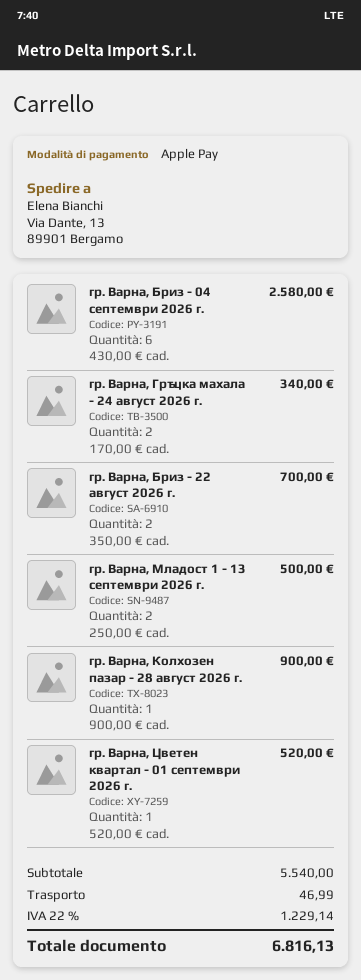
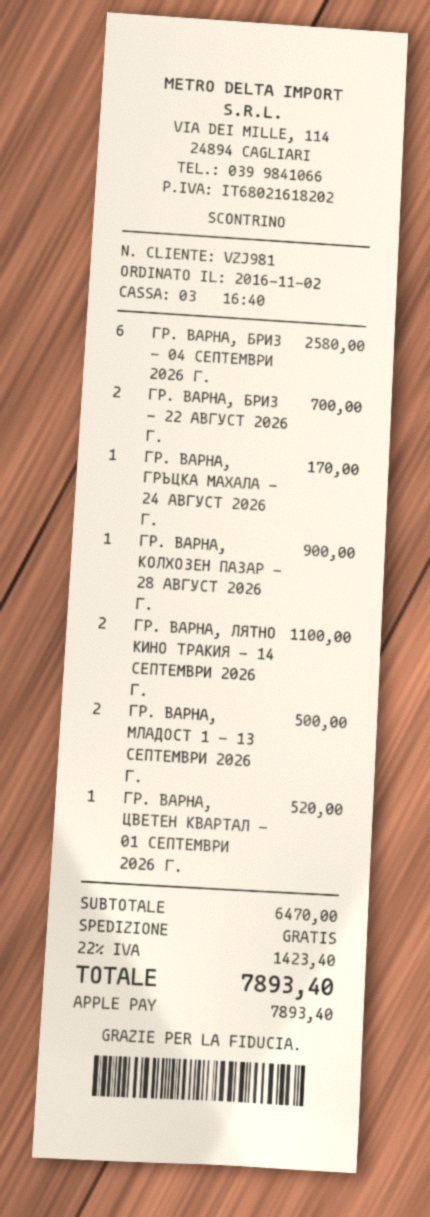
гр. Варна, Гръцка махала - 24 август 2026 г.: 2 for 340.00 -> 1 for 170.00
ГР. ВАРНА, ЛЯТНО КИНО ТРАКИЯ - 14 СЕПТЕМВРИ 2026 Г.: none -> 2 for 1100.00
subtotal: 5540.00 -> 6470.00
shipping: 46.99 -> 0.00
tax: 22% = 1229.14 -> 22% = 1423.40
total: 6816.13 -> 7893.40

